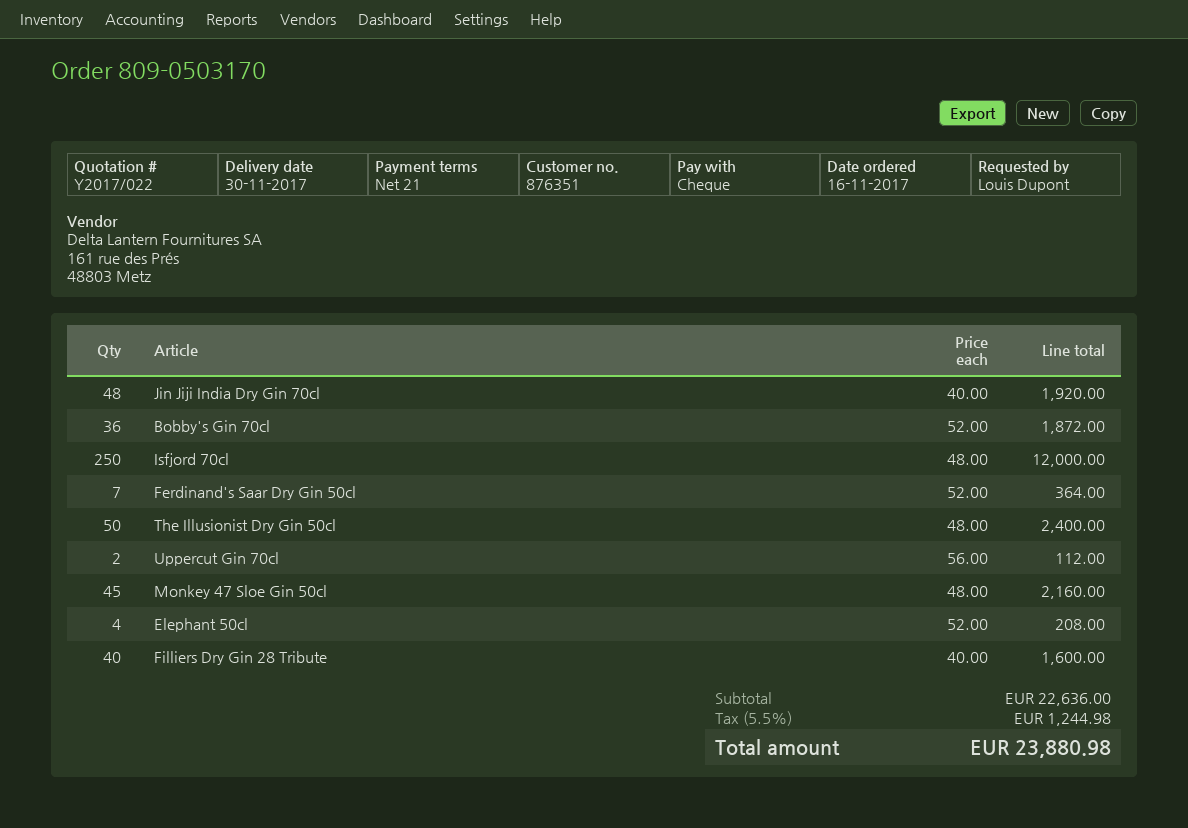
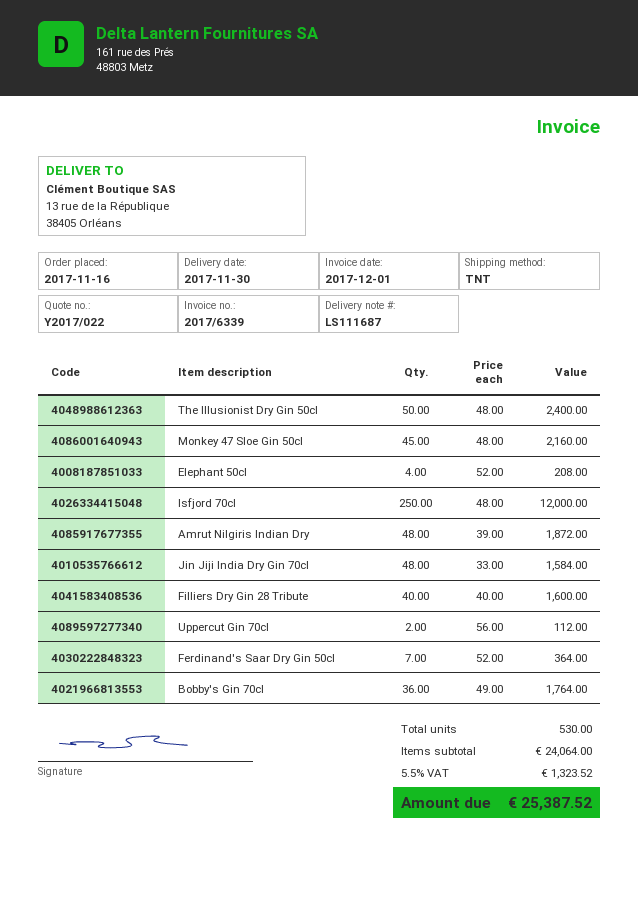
Jin Jiji India Dry Gin 70cl: 48 x 40.00 = 1920.00 -> 48 x 33.00 = 1584.00
Bobby's Gin 70cl: 36 x 52.00 = 1872.00 -> 36 x 49.00 = 1764.00
Amrut Nilgiris Indian Dry: none -> 48 x 39.00 = 1872.00
subtotal: 22636.00 -> 24064.00
tax: 5.5% = 1244.98 -> 5.5% = 1323.52
total: 23880.98 -> 25387.52

